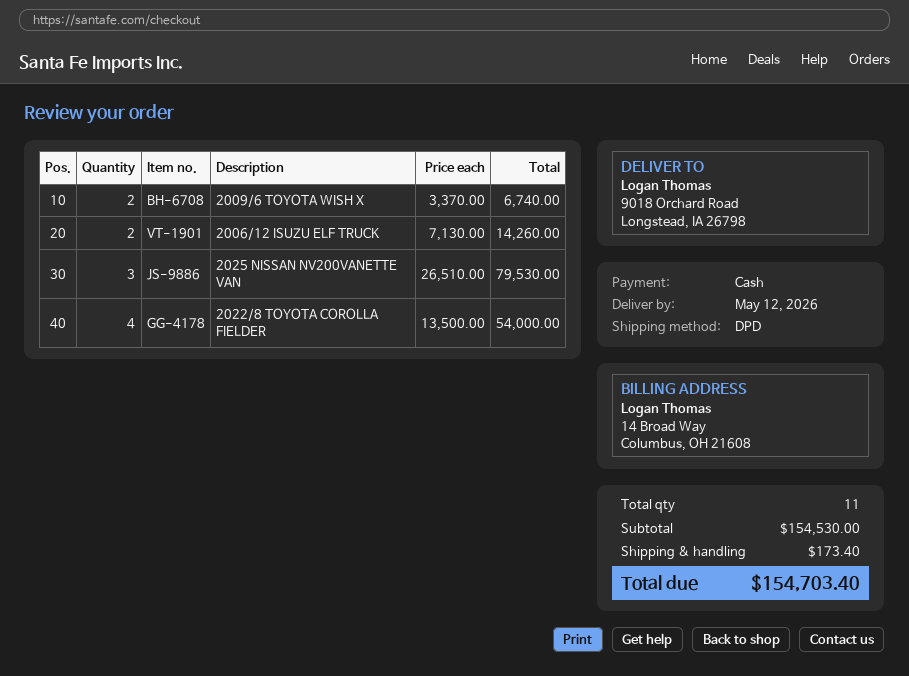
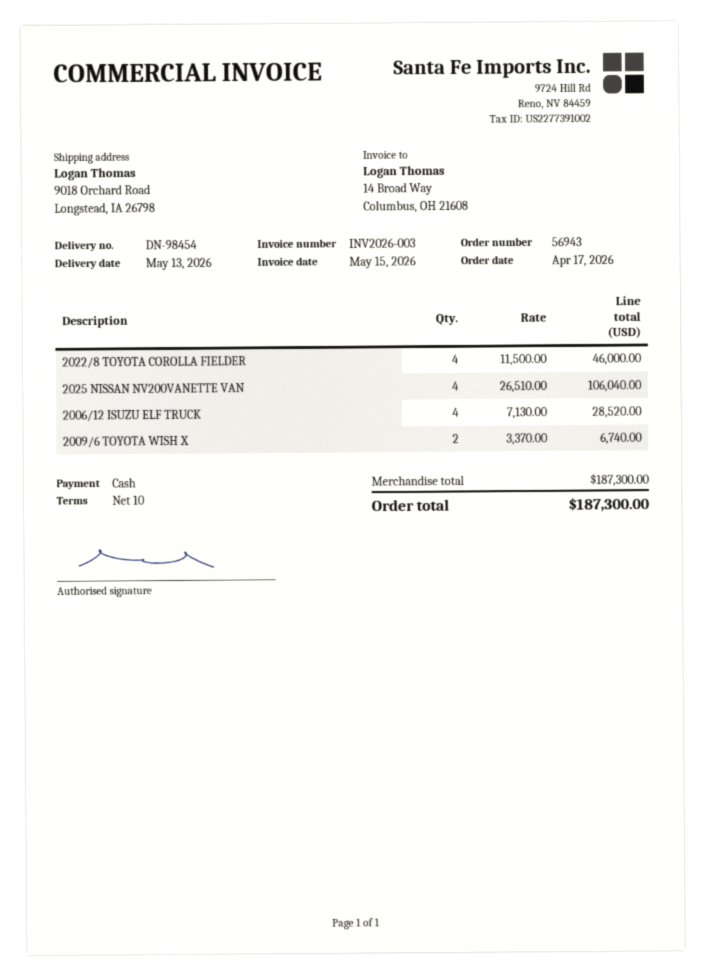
delivery date: 2026-05-12 -> 2026-05-13
2006/12 ISUZU ELF TRUCK: 2 x 7130.00 = 14260.00 -> 4 x 7130.00 = 28520.00
2025 NISSAN NV200VANETTE VAN: 3 x 26510.00 = 79530.00 -> 4 x 26510.00 = 106040.00
2022/8 TOYOTA COROLLA FIELDER: 4 x 13500.00 = 54000.00 -> 4 x 11500.00 = 46000.00
subtotal: 154530.00 -> 187300.00
shipping: 173.40 -> none
total: 154703.40 -> 187300.00

